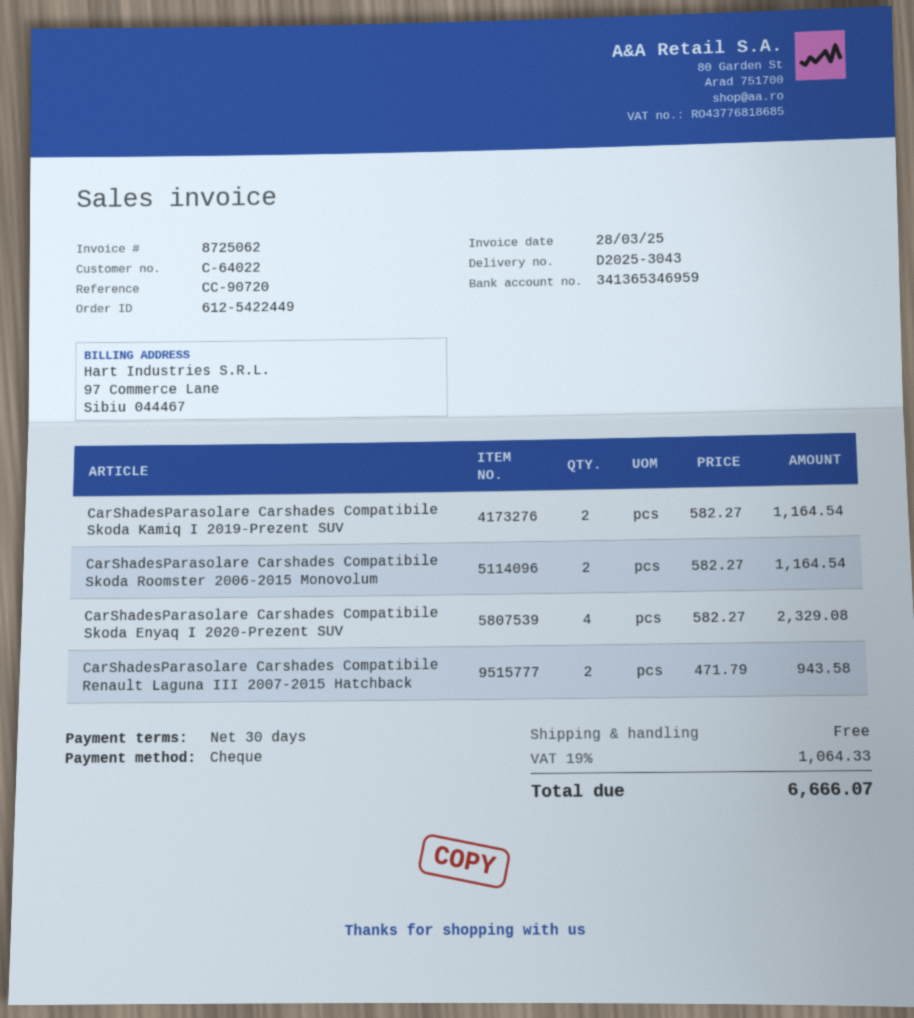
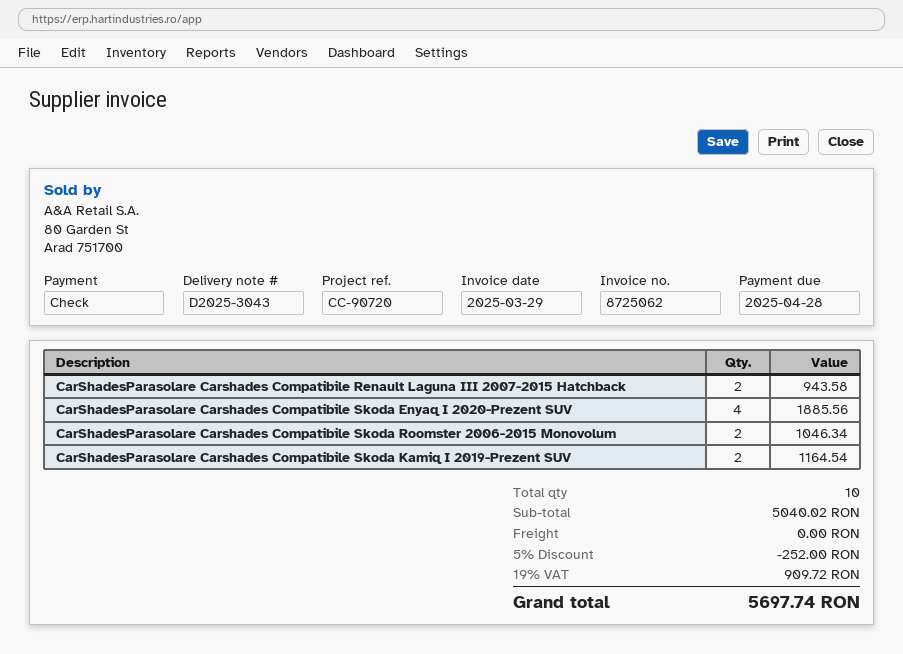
invoice date: 2025-03-28 -> 2025-03-29
CarShadesParasolare Carshades Compatibile Skoda Roomster 2006-2015 Monovolum: 2 for 1164.54 -> 2 for 1046.34
CarShadesParasolare Carshades Compatibile Skoda Enyaq I 2020-Prezent SUV: 4 for 2329.08 -> 4 for 1885.56
discount: none -> 5% = 252.00
tax: 19% = 1064.33 -> 19% = 909.72
total: 6666.07 -> 5697.74

